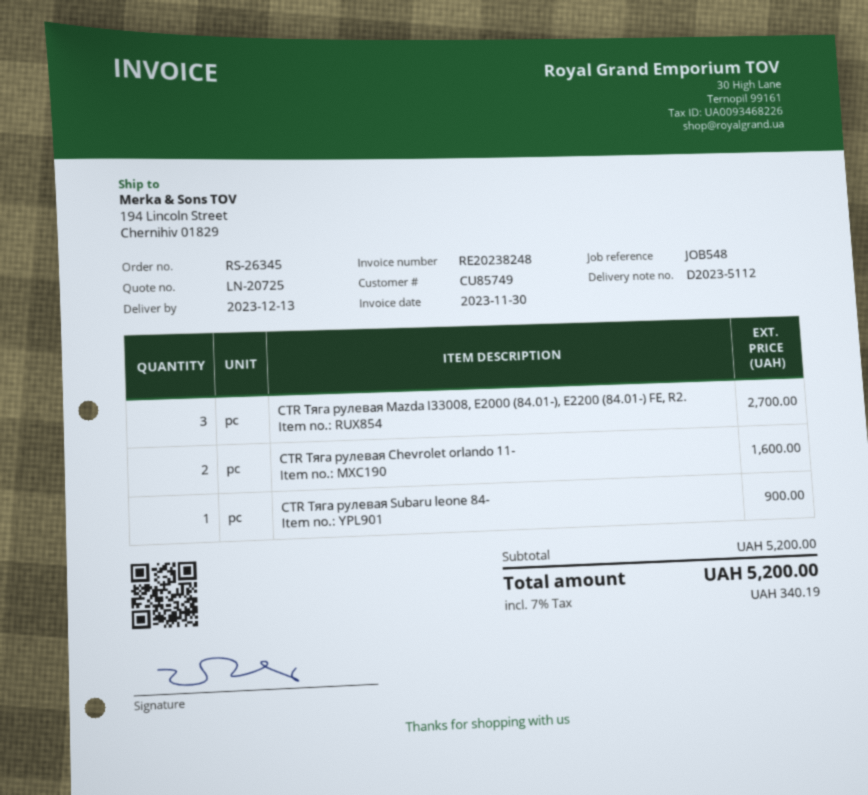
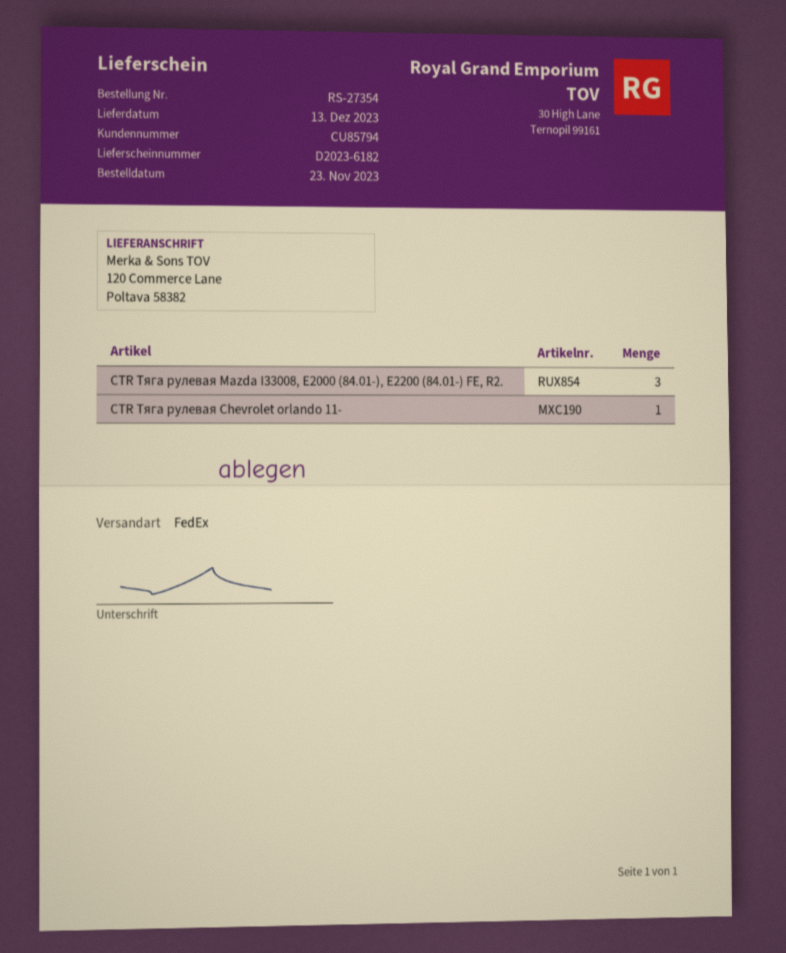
order number: RS-26345 -> RS-27354
delivery note number: D2023-5112 -> D2023-6182
customer number: CU85749 -> CU85794
ship to: 194 Lincoln Street, Chernihiv 01829 -> 120 Commerce Lane, Poltava 58382
CTR Тяга рулевая Chevrolet orlando 11-: 2 -> 1
CTR Тяга рулевая Subaru leone 84-: 1 -> none

